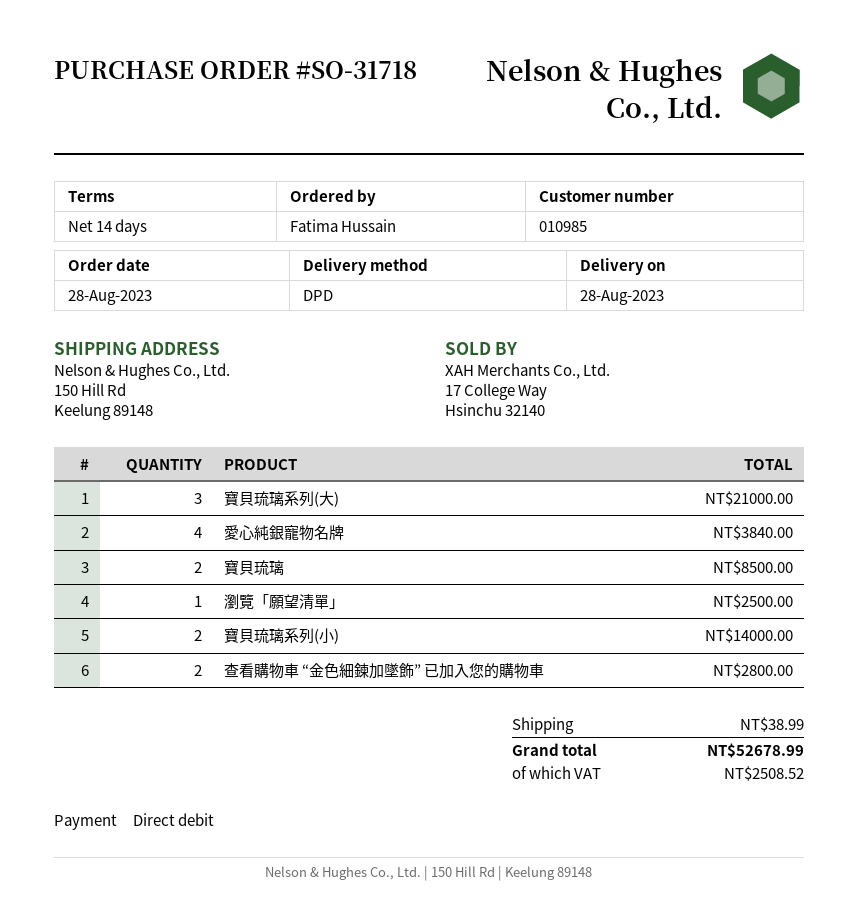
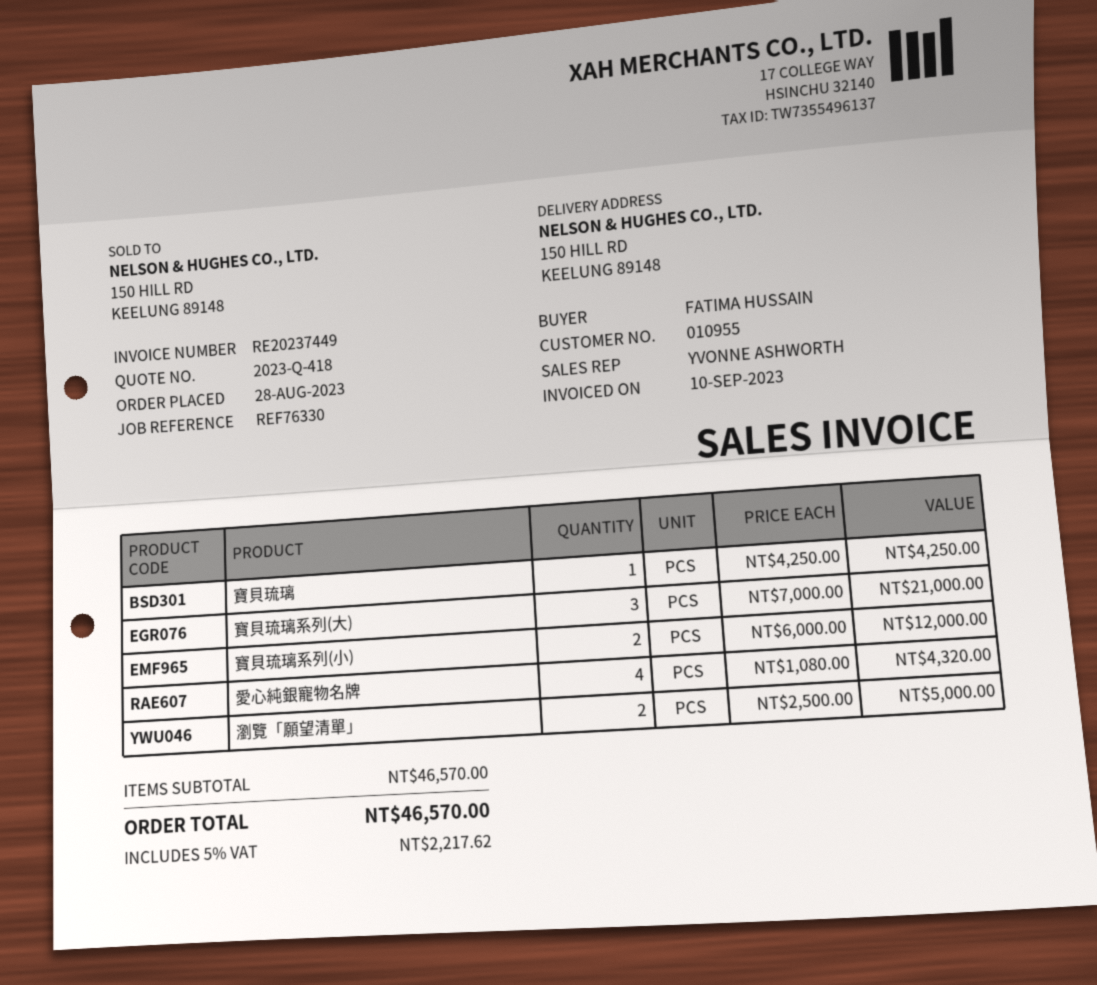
customer number: 010985 -> 010955
愛心純銀寵物名牌: 4 for 3840.00 -> 4 for 4320.00
寶貝琉璃: 2 for 8500.00 -> 1 for 4250.00
瀏覽「願望清單」: 1 for 2500.00 -> 2 for 5000.00
寶貝琉璃系列(小): 2 for 14000.00 -> 2 for 12000.00
查看購物車 “金色細鍊加墜飾” 已加入您的購物車: 2 for 2800.00 -> none
shipping: 38.99 -> none
tax: 2508.52 -> 2217.62
total: 52678.99 -> 46570.00

